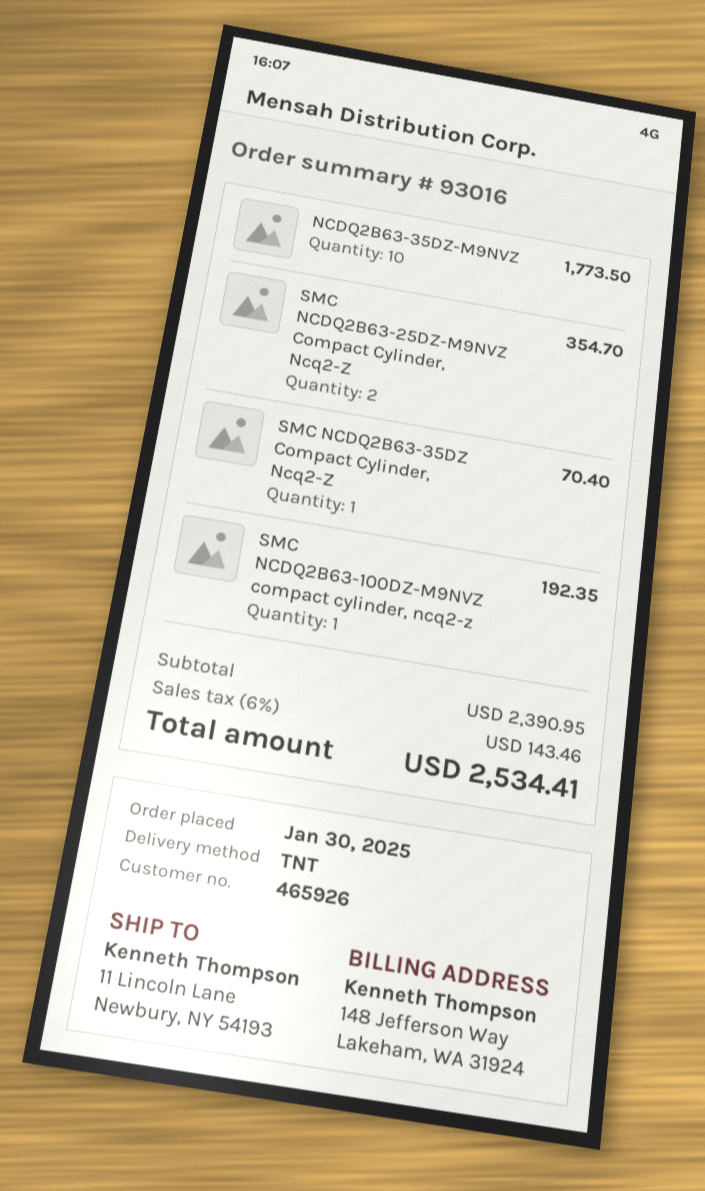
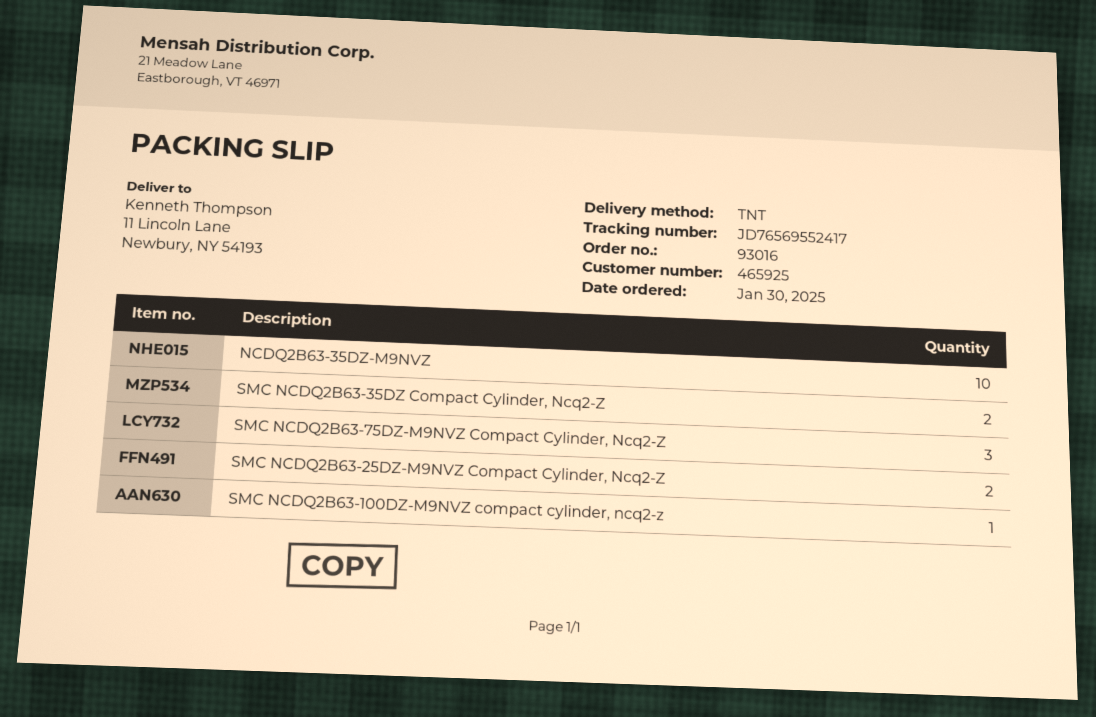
customer number: 465926 -> 465925
SMC NCDQ2B63-35DZ Compact Cylinder, Ncq2-Z: 1 -> 2
SMC NCDQ2B63-75DZ-M9NVZ Compact Cylinder, Ncq2-Z: none -> 3

